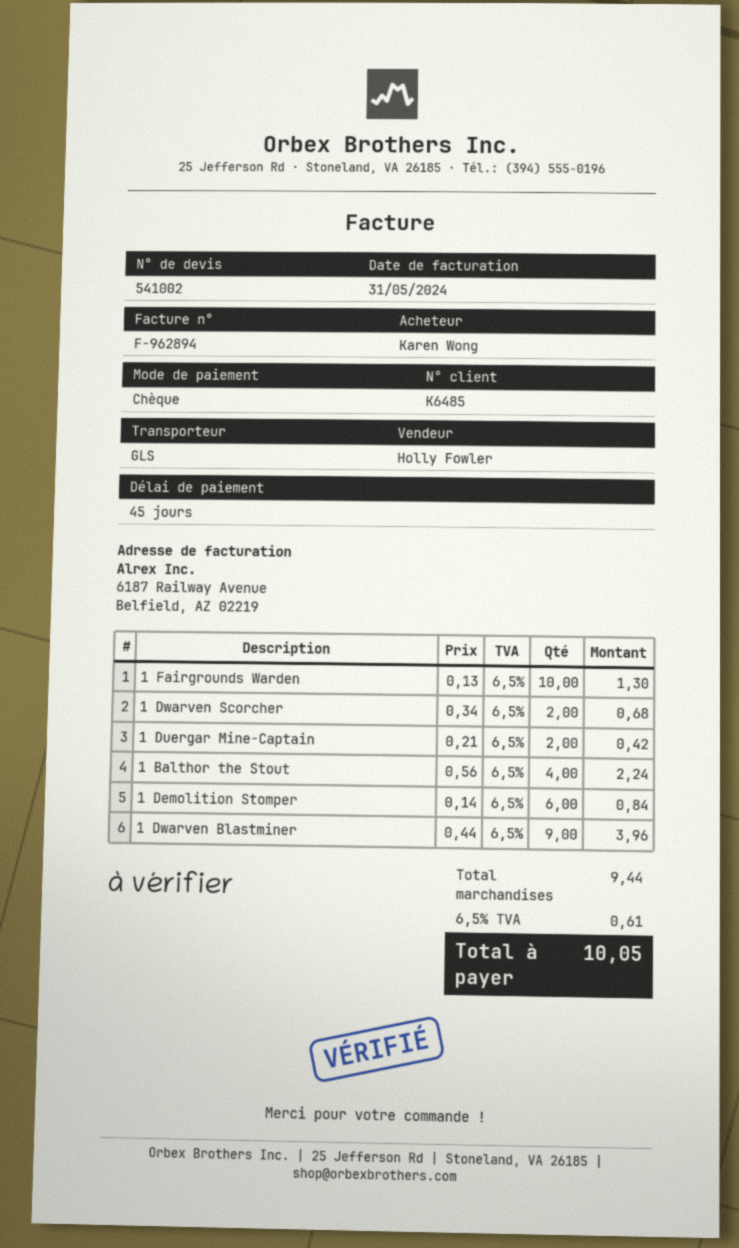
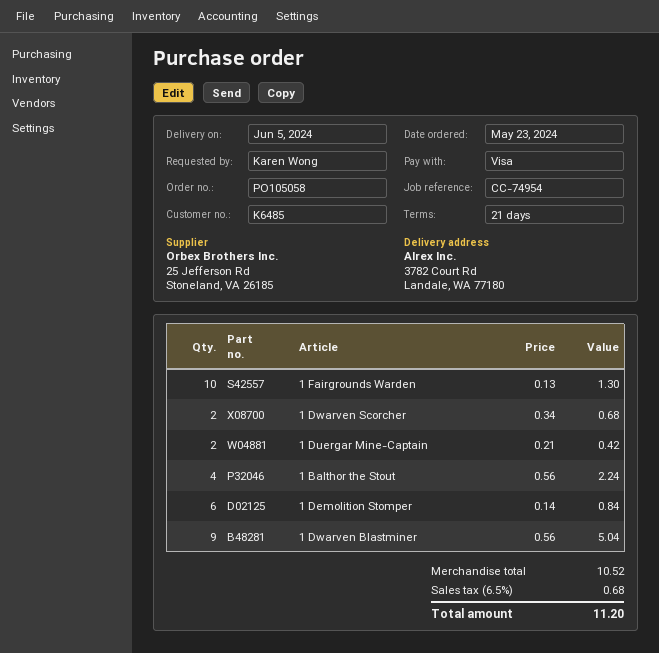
payment terms: 45 days -> 21 days
payment method: cheque -> Visa
1 Dwarven Blastminer: 9 x 0.44 = 3.96 -> 9 x 0.56 = 5.04
subtotal: 9.44 -> 10.52
tax: 6.5% = 0.61 -> 6.5% = 0.68
total: 10.05 -> 11.20

